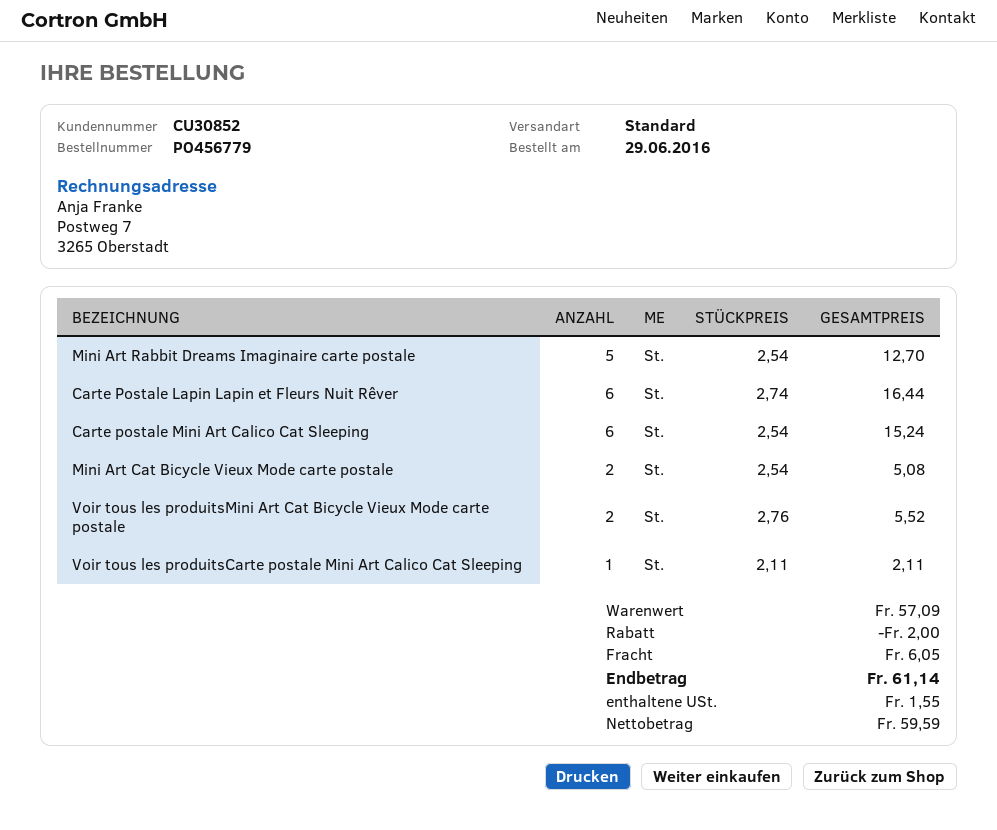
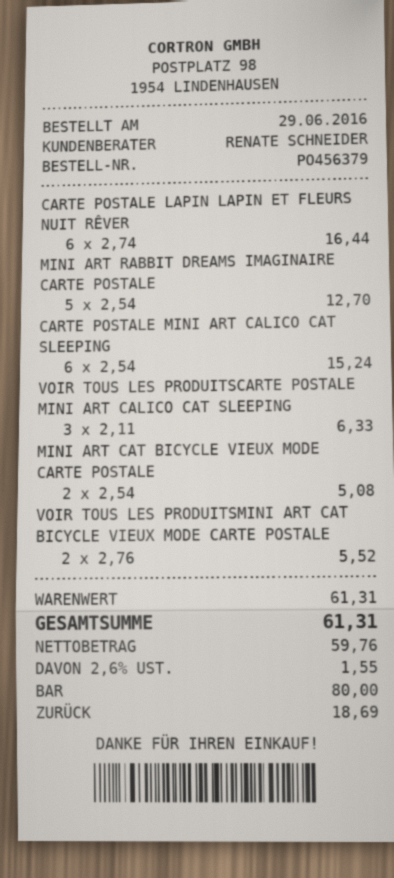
order number: PO456779 -> PO456379
Voir tous les produitsCarte postale Mini Art Calico Cat Sleeping: 1 x 2.11 = 2.11 -> 3 x 2.11 = 6.33
subtotal: 57.09 -> 61.31
discount: 2.00 -> none
shipping: 6.05 -> none
net: 59.59 -> 59.76
total: 61.14 -> 61.31

